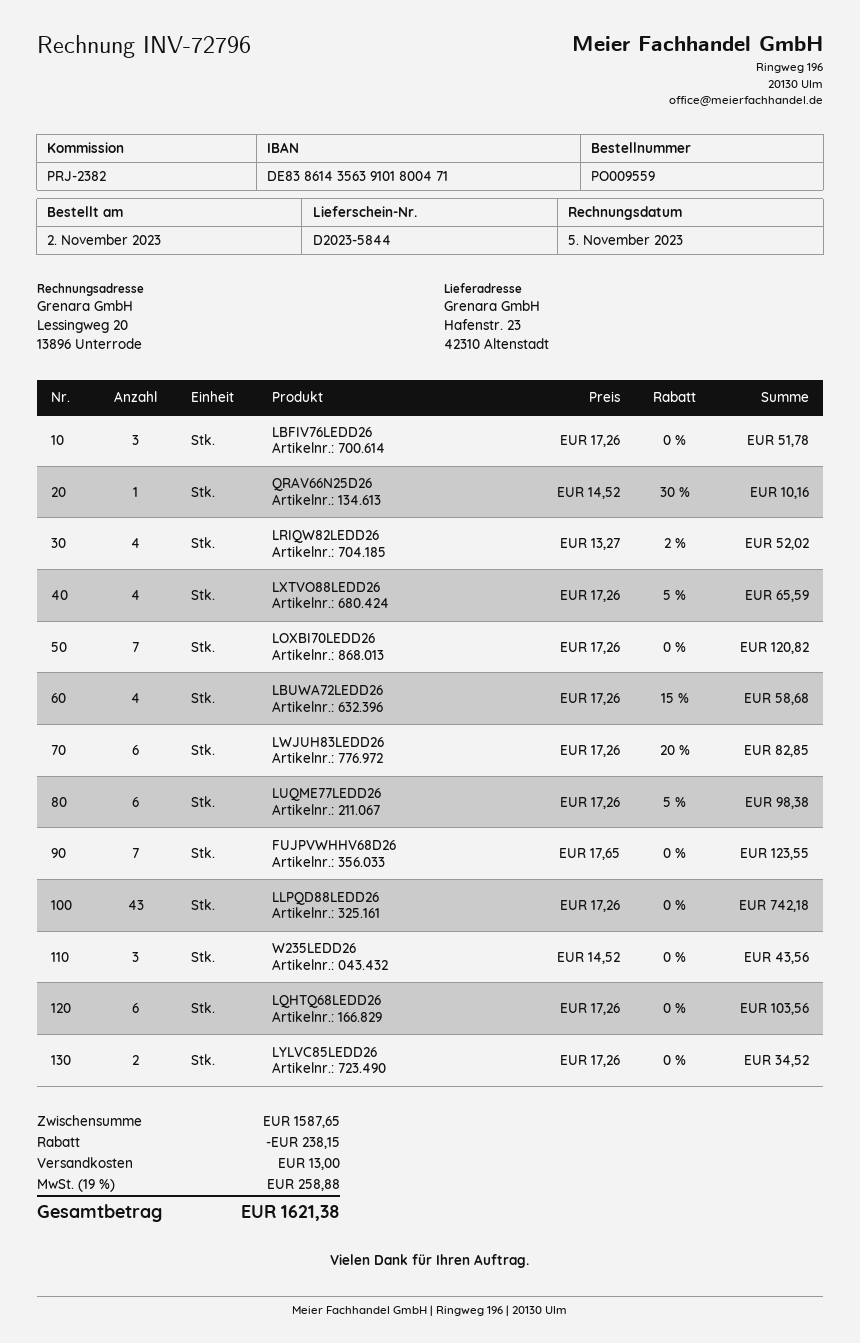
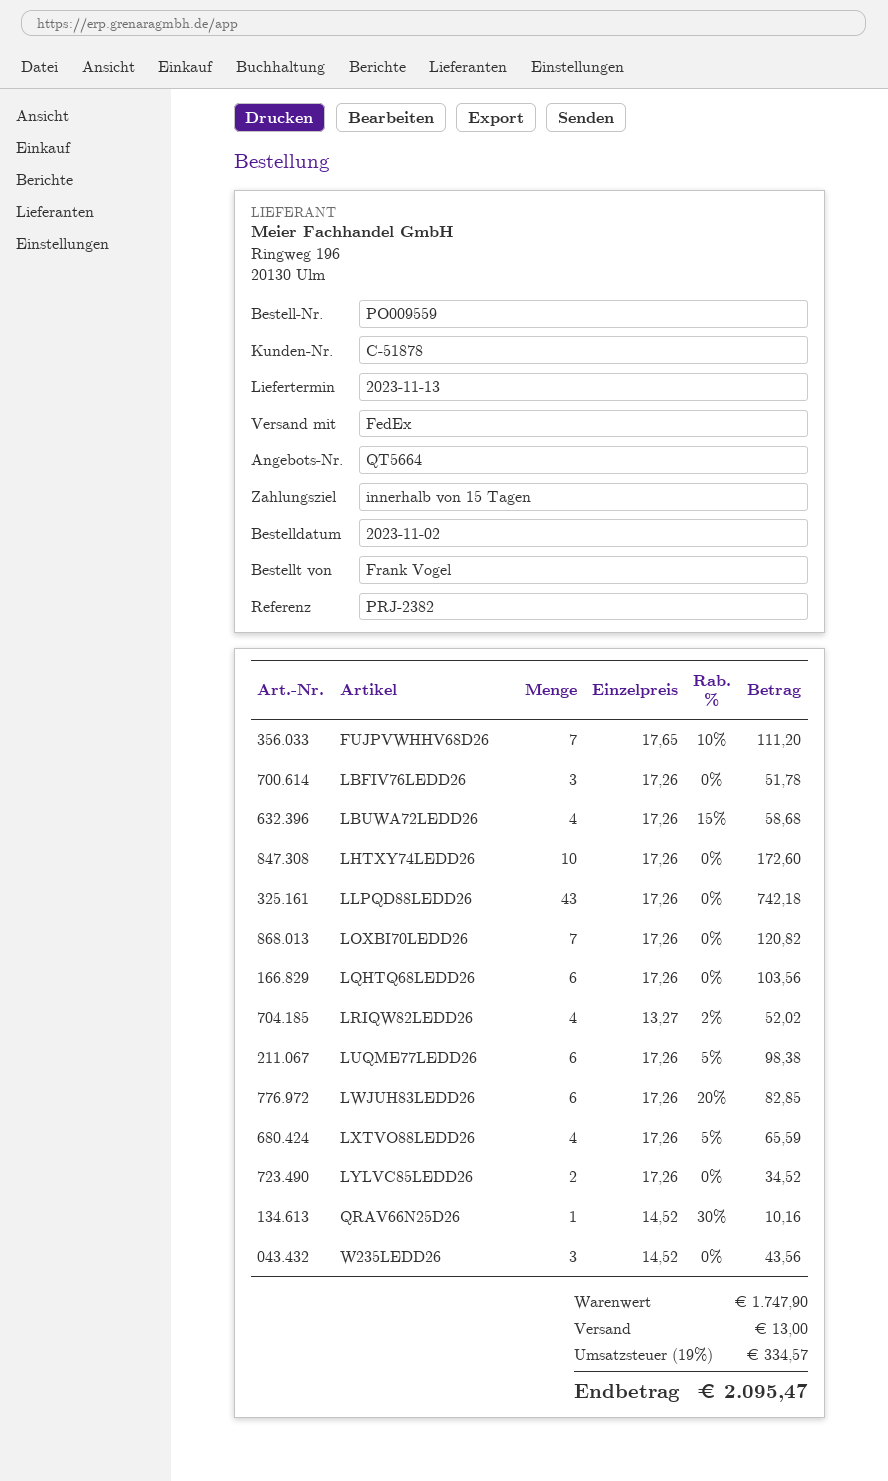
FUJPVWHHV68D26: 7 x 17.65 = 123.55 -> 7 x 17.65 - 10% = 111.20
LHTXY74LEDD26: none -> 10 x 17.26 = 172.60
subtotal: 1587.65 -> 1747.90
discount: 238.15 -> none
tax: 19% = 258.88 -> 19% = 334.57
total: 1621.38 -> 2095.47

